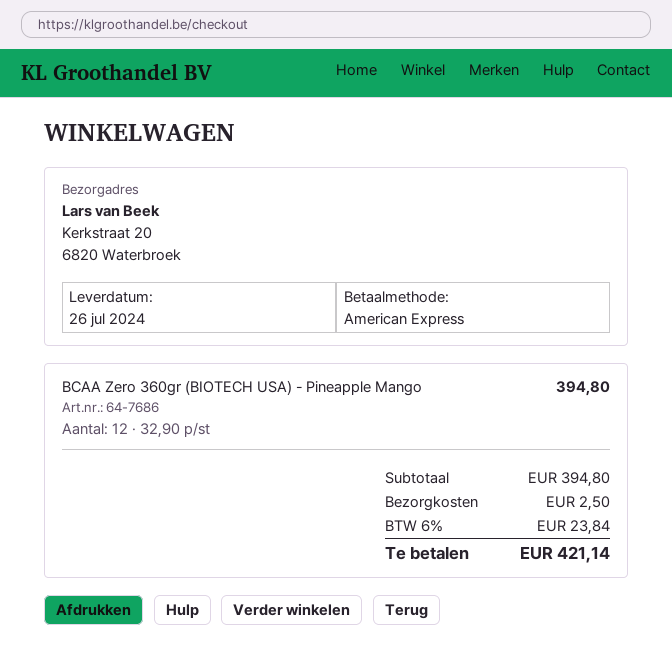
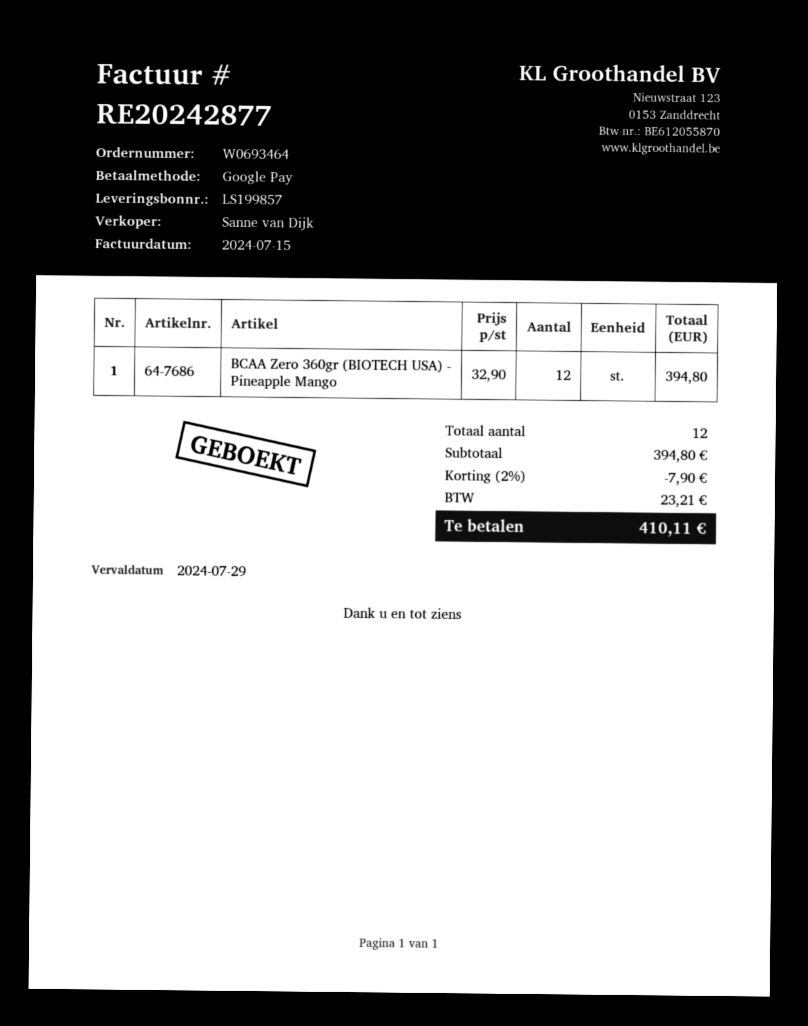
payment method: American Express -> Google Pay
discount: none -> 2% = 7.90
shipping: 2.50 -> none
tax: 23.84 -> 23.21
total: 421.14 -> 410.11

